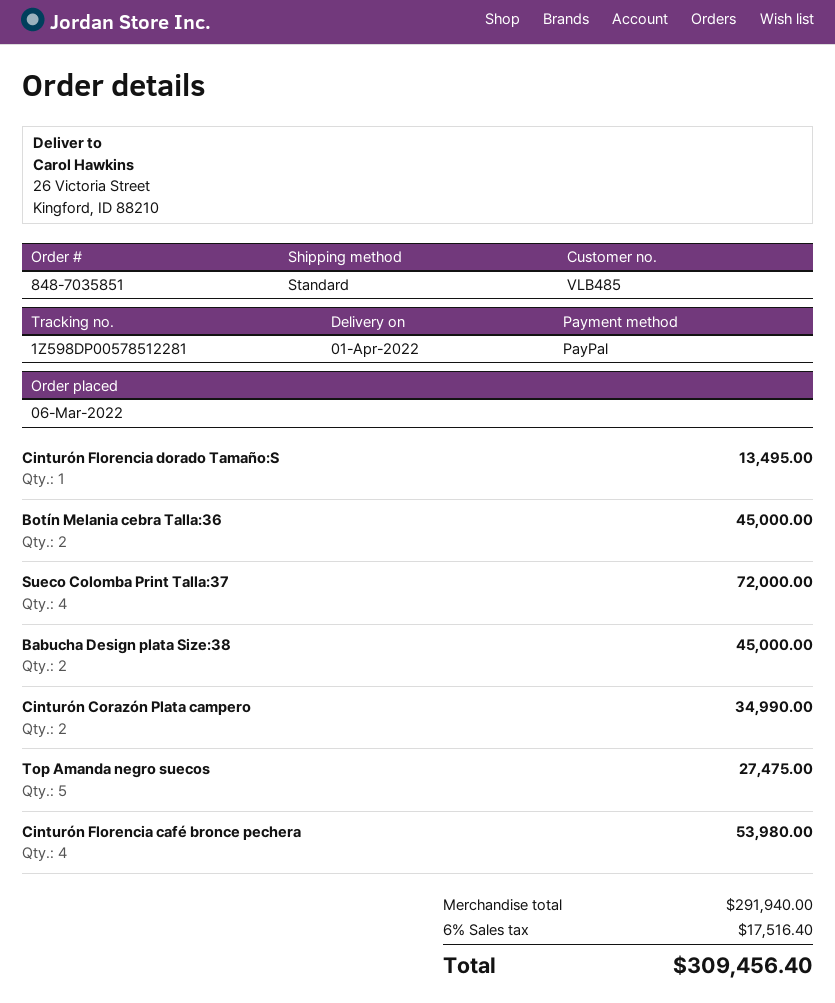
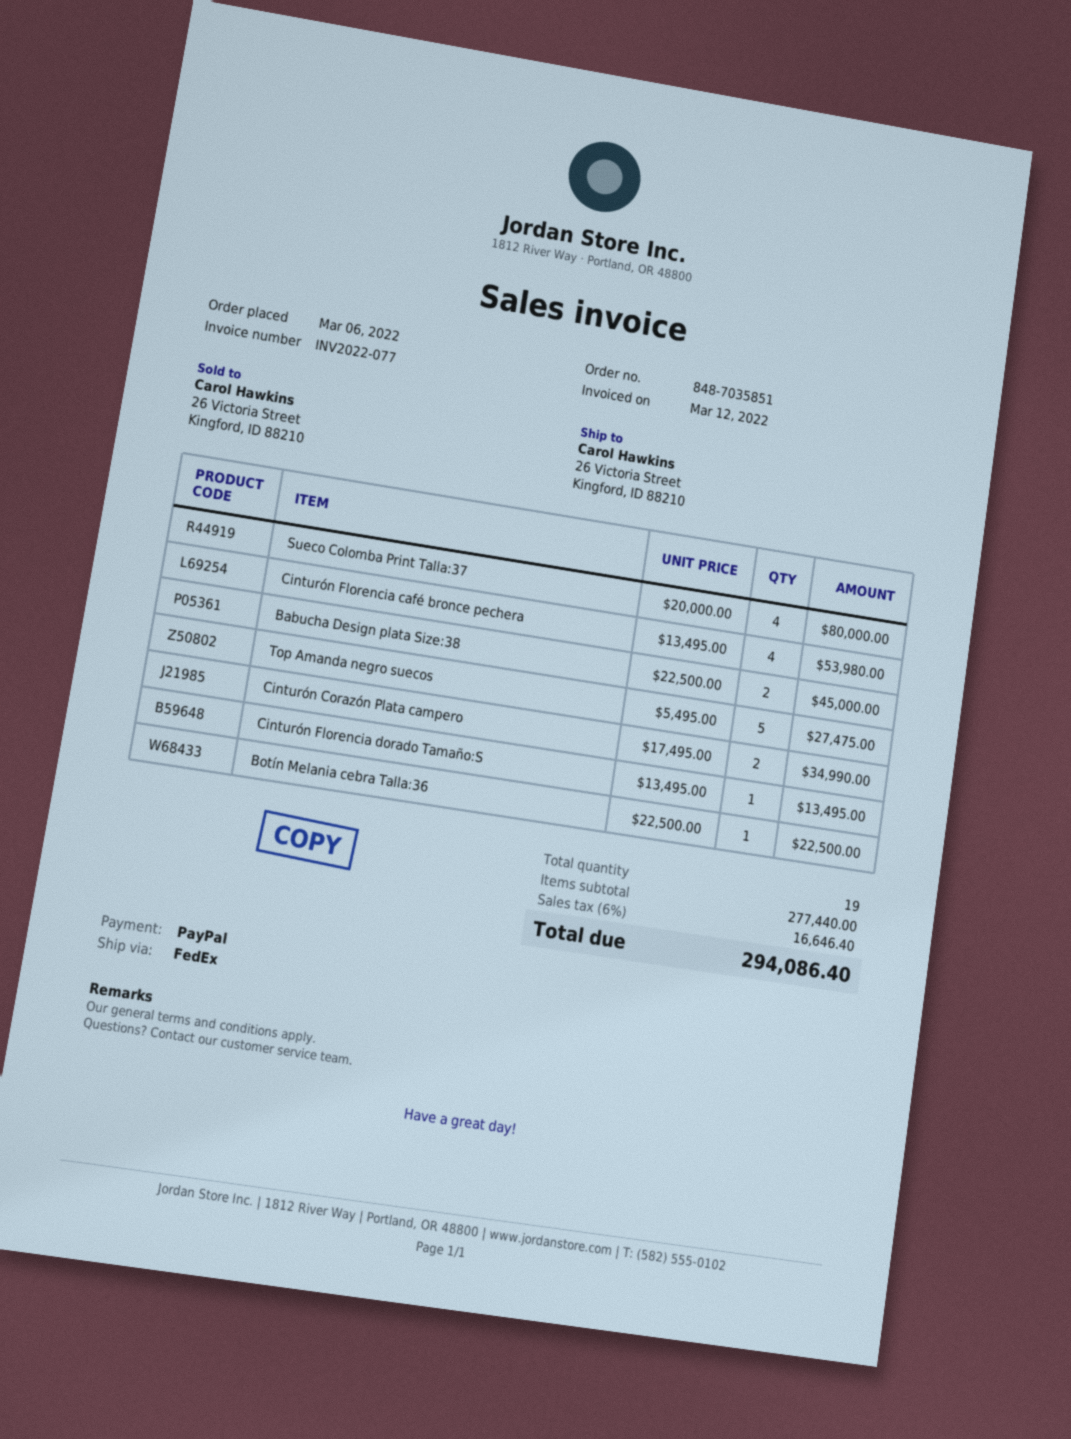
shipping method: standard -> FedEx
Botín Melania cebra Talla:36: 2 for 45000.00 -> 1 for 22500.00
Sueco Colomba Print Talla:37: 4 for 72000.00 -> 4 for 80000.00
subtotal: 291940.00 -> 277440.00
tax: 6% = 17516.40 -> 6% = 16646.40
total: 309456.40 -> 294086.40

